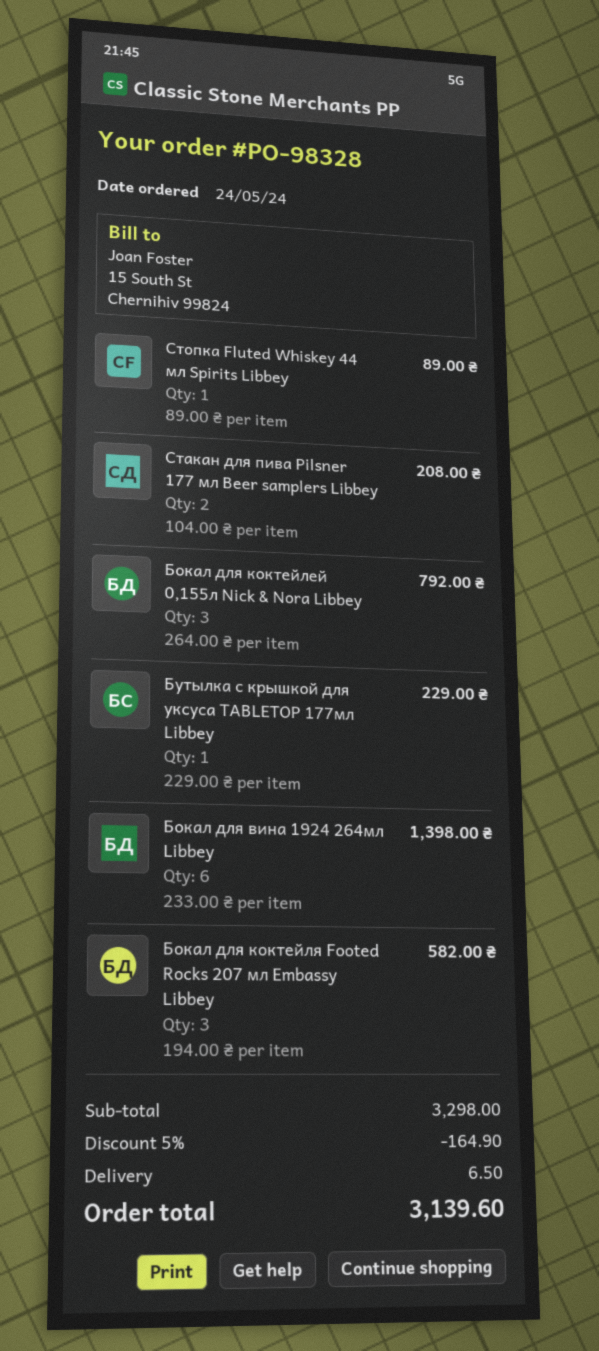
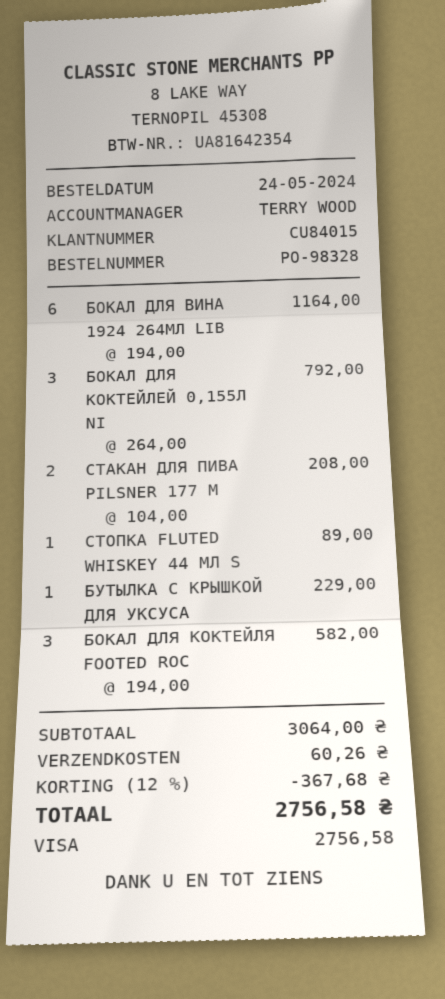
Бокал для вина 1924 264мл Libbey: 6 x 233.00 = 1398.00 -> 6 x 194.00 = 1164.00
subtotal: 3298.00 -> 3064.00
discount: 5% = 164.90 -> 12% = 367.68
shipping: 6.50 -> 60.26
total: 3139.60 -> 2756.58

